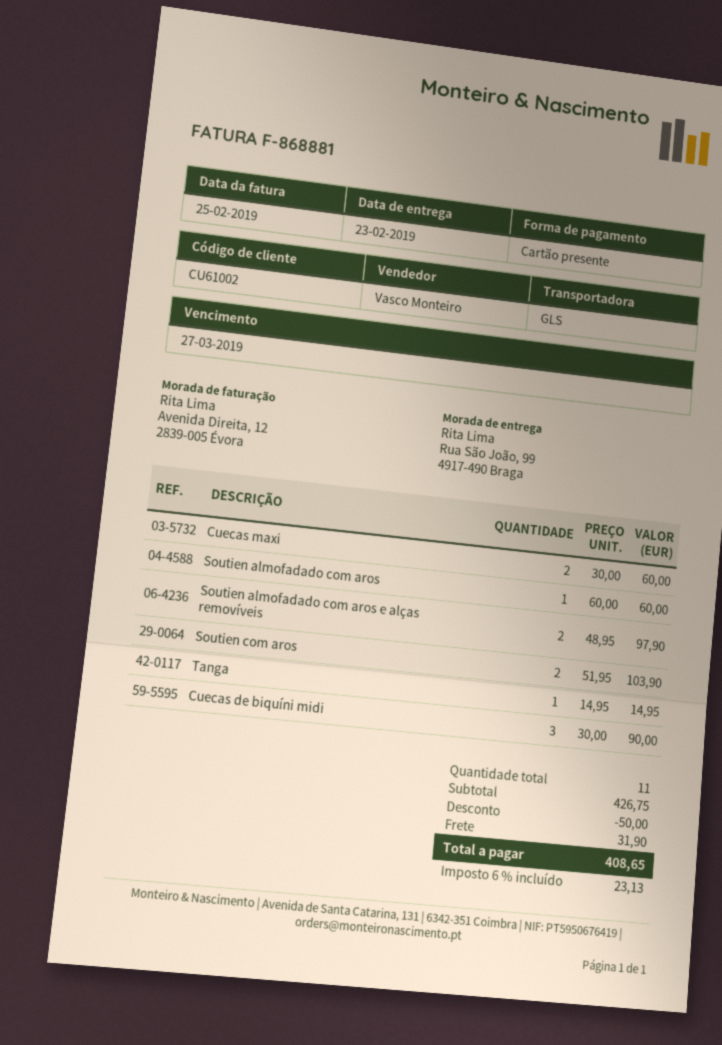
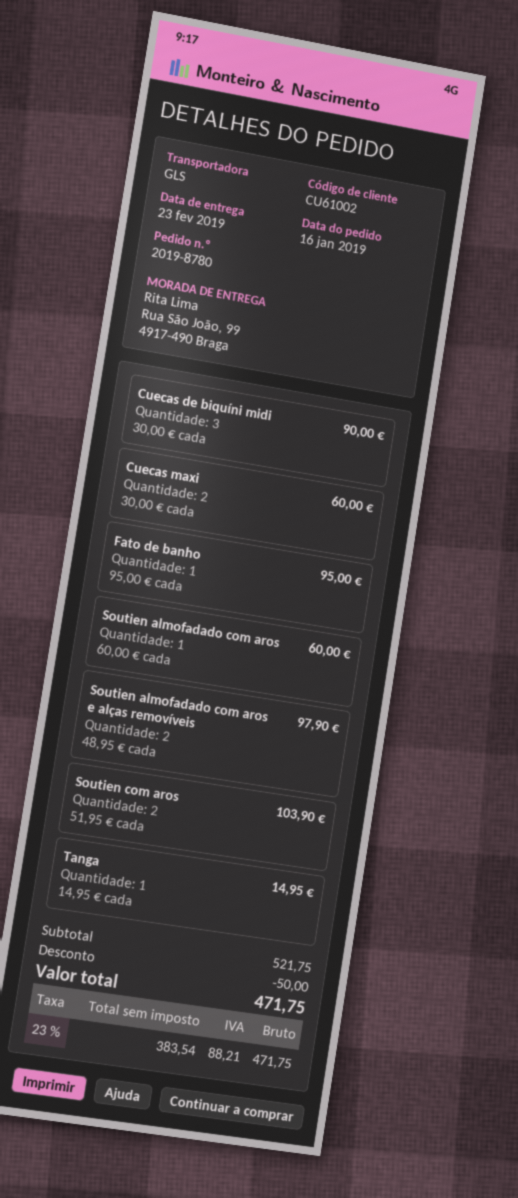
Fato de banho: none -> 1 x 95.00 = 95.00
subtotal: 426.75 -> 521.75
shipping: 31.90 -> none
tax: 6% = 23.13 -> 23% = 88.21
total: 408.65 -> 471.75

